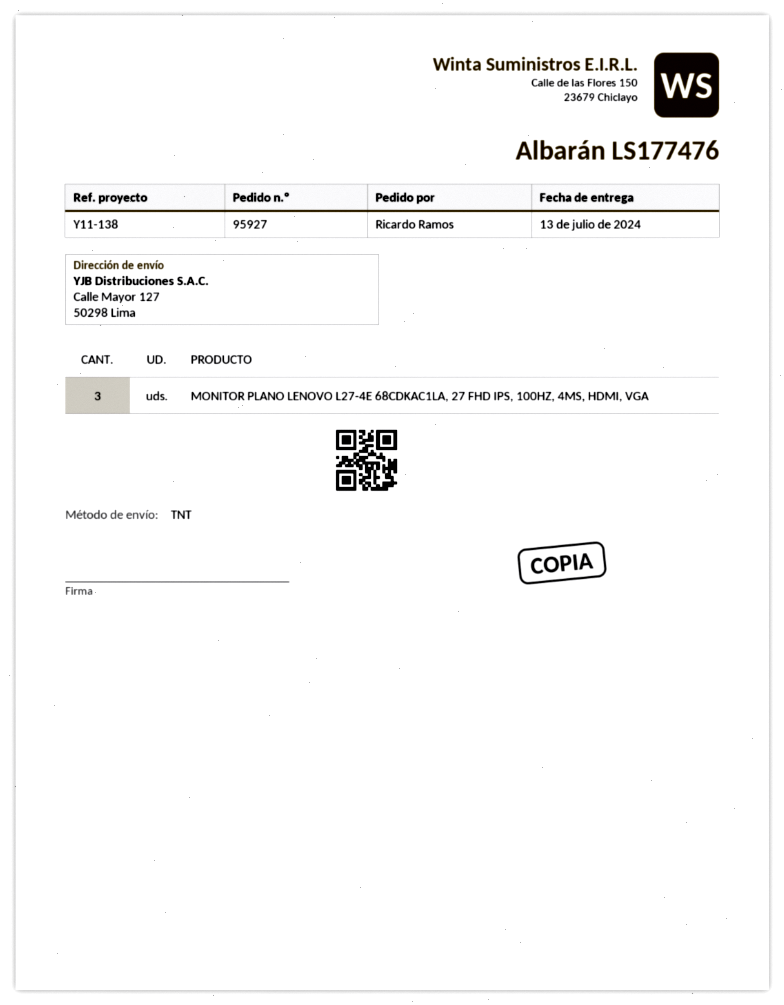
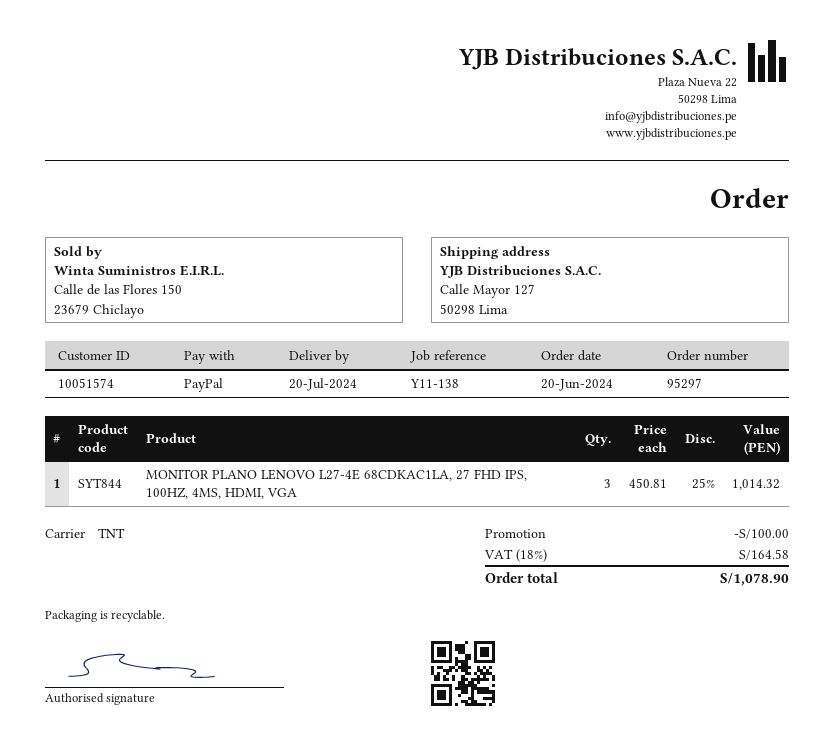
order number: 95927 -> 95297
delivery date: 2024-07-13 -> 2024-07-20

